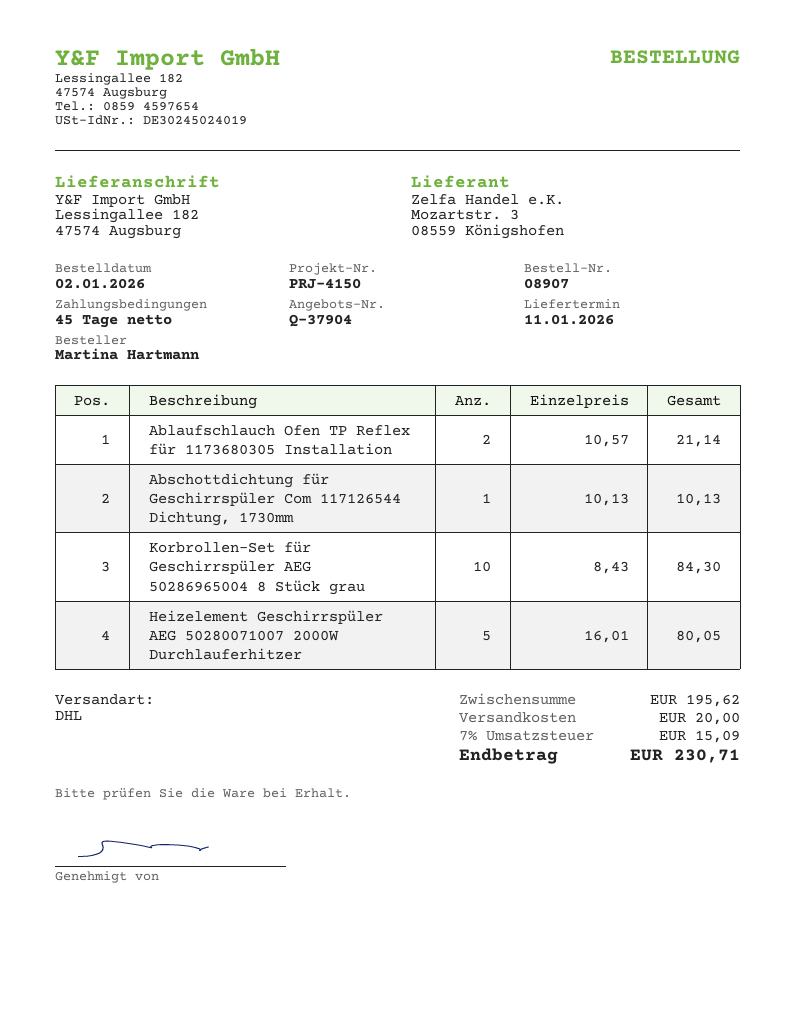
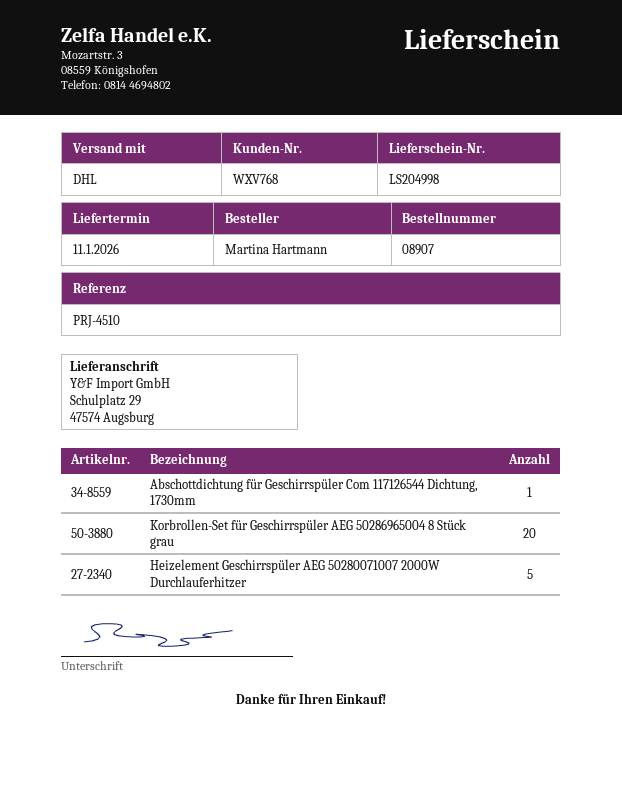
reference: PRJ-4150 -> PRJ-4510
ship to: Lessingallee 182, 47574 Augsburg -> Schulplatz 29, 47574 Augsburg
Ablaufschlauch Ofen TP Reflex für 1173680305 Installation: 2 -> none
Korbrollen-Set für Geschirrspüler AEG 50286965004 8 Stück grau: 10 -> 20

